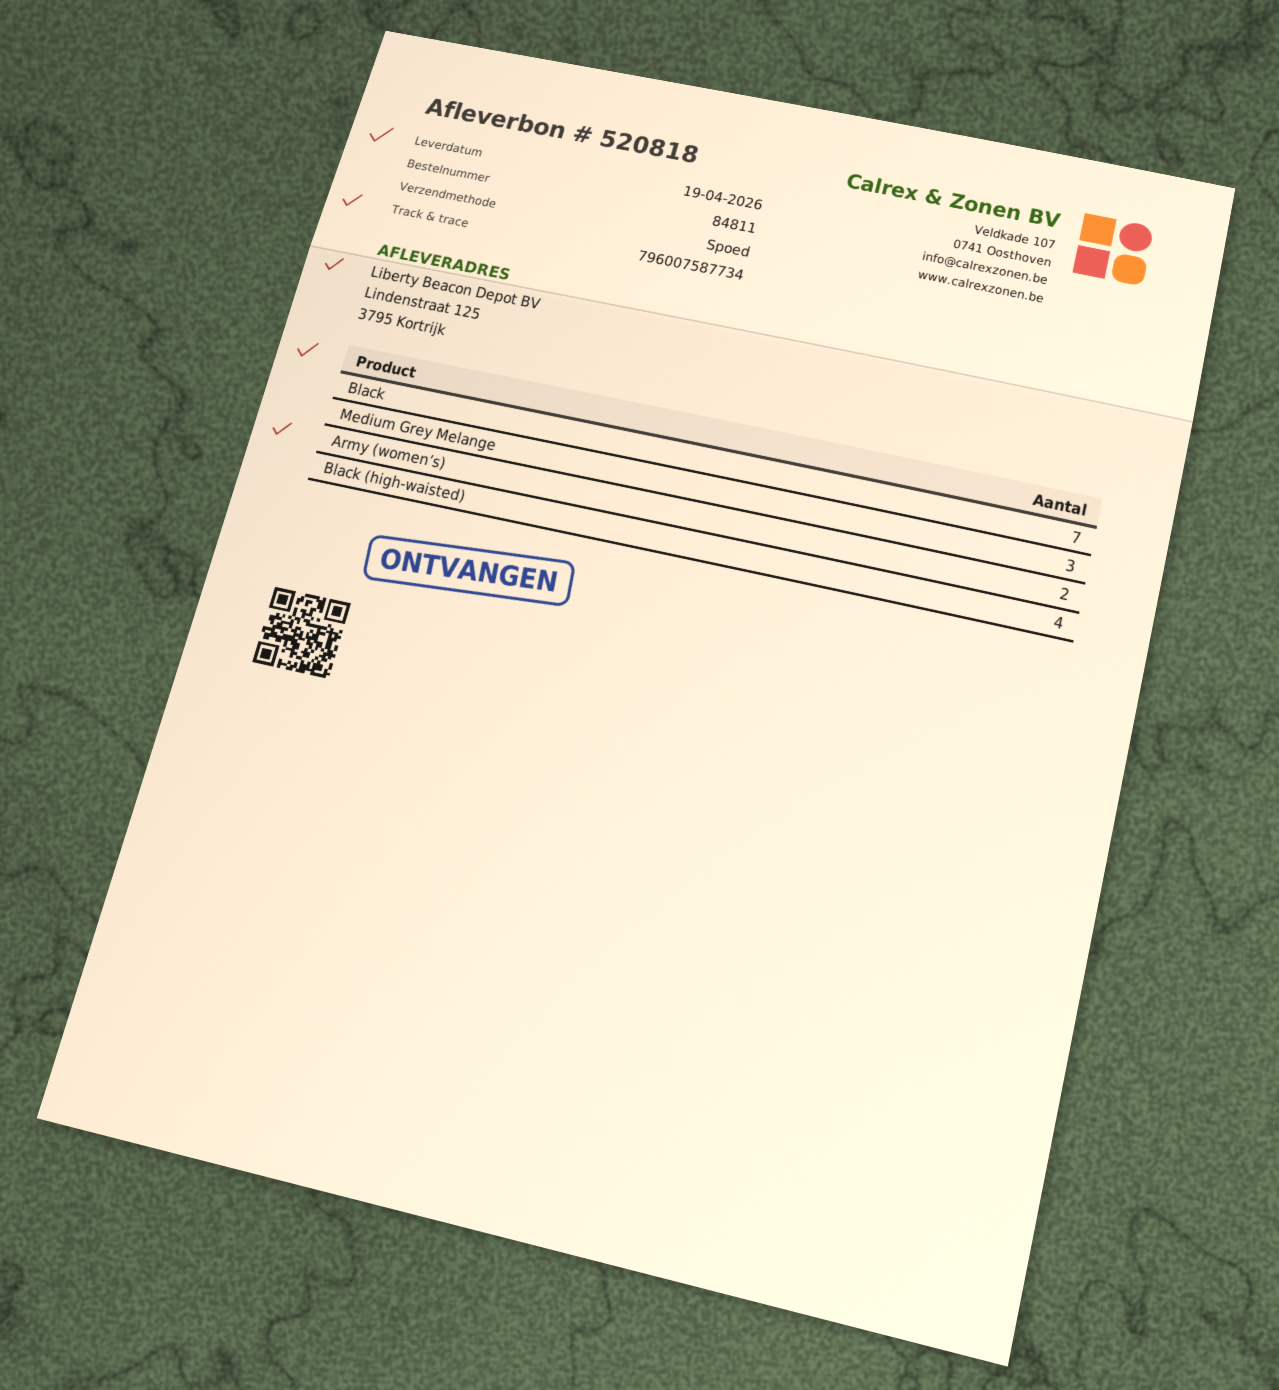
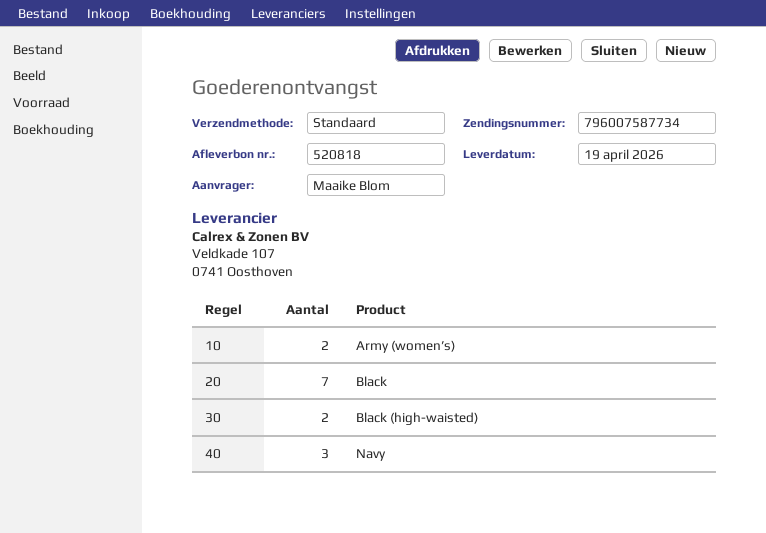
shipping method: express -> standard
Medium Grey Melange: 3 -> none
Black (high-waisted): 4 -> 2
Navy: none -> 3

